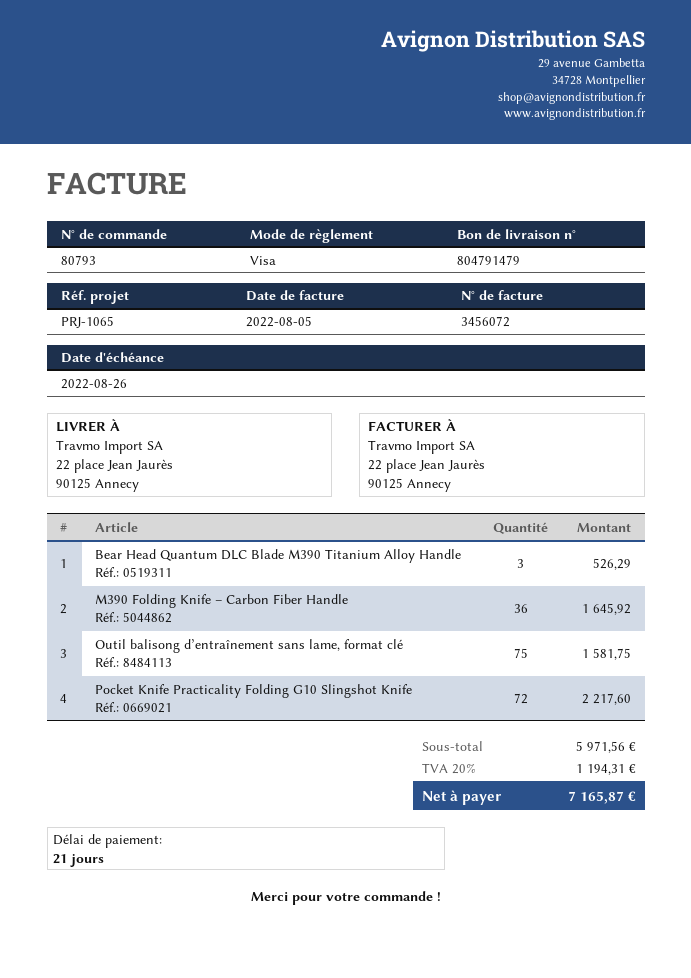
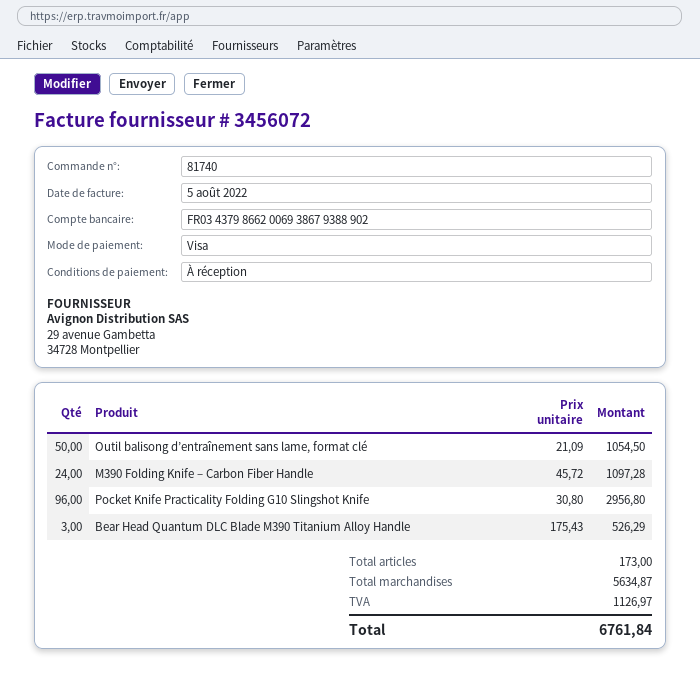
order number: 80793 -> 81740
payment terms: 21 days -> on receipt
M390 Folding Knife – Carbon Fiber Handle: 36 for 1645.92 -> 24 for 1097.28
Outil balisong d’entraînement sans lame, format clé: 75 for 1581.75 -> 50 for 1054.50
Pocket Knife Practicality Folding G10 Slingshot Knife: 72 for 2217.60 -> 96 for 2956.80
subtotal: 5971.56 -> 5634.87
tax: 1194.31 -> 1126.97
total: 7165.87 -> 6761.84

